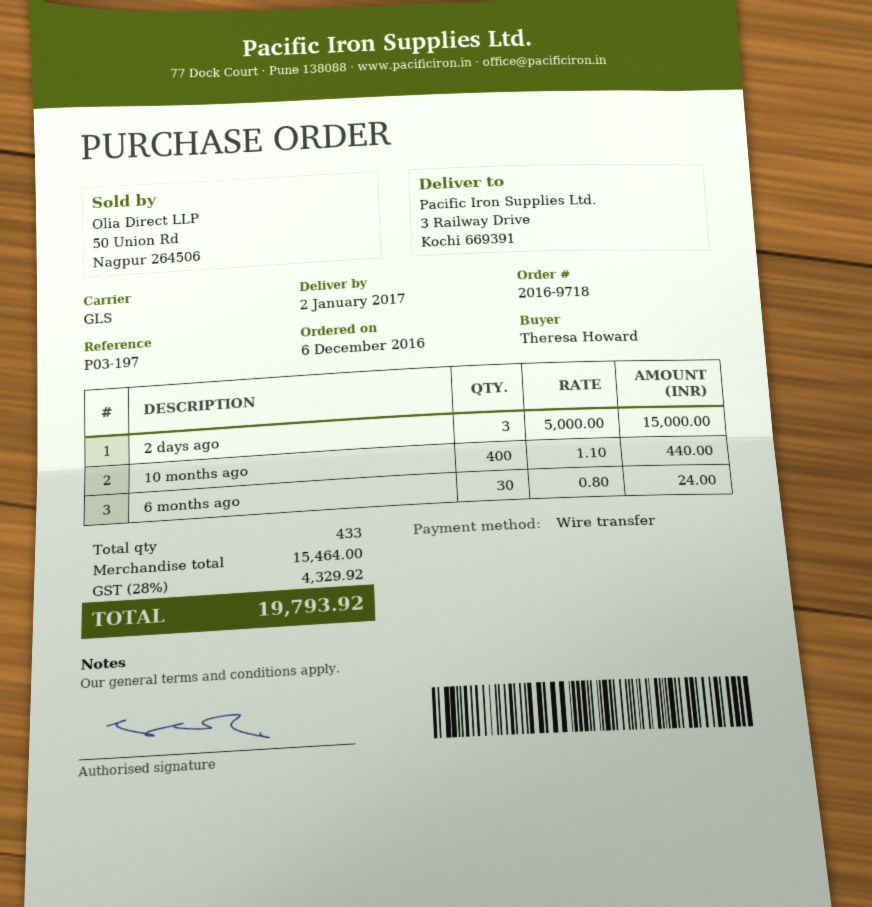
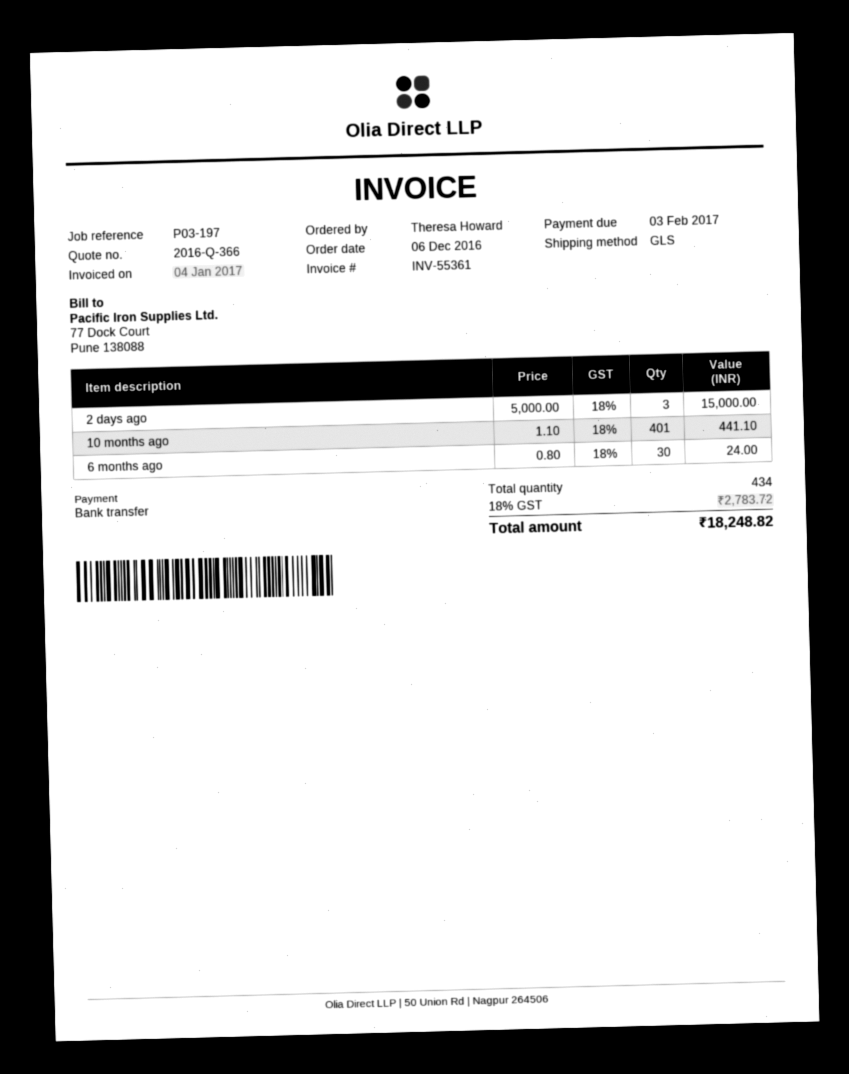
10 months ago: 400 x 1.10 = 440.00 -> 401 x 1.10 = 441.10
total quantity: 433 -> 434
tax: 28% = 4329.92 -> 18% = 2783.72
total: 19793.92 -> 18248.82

